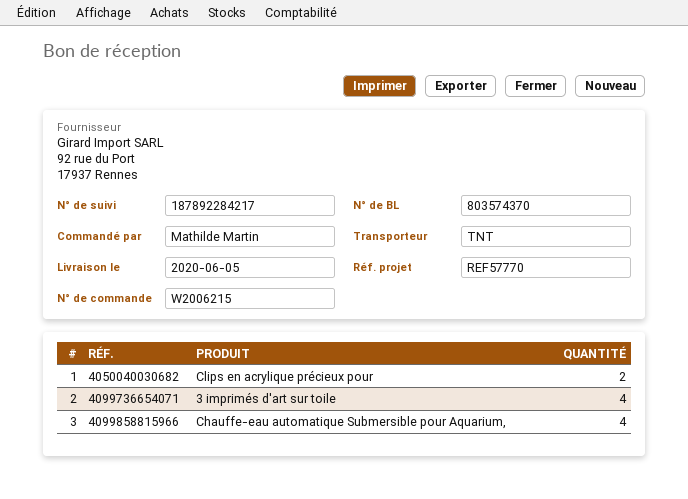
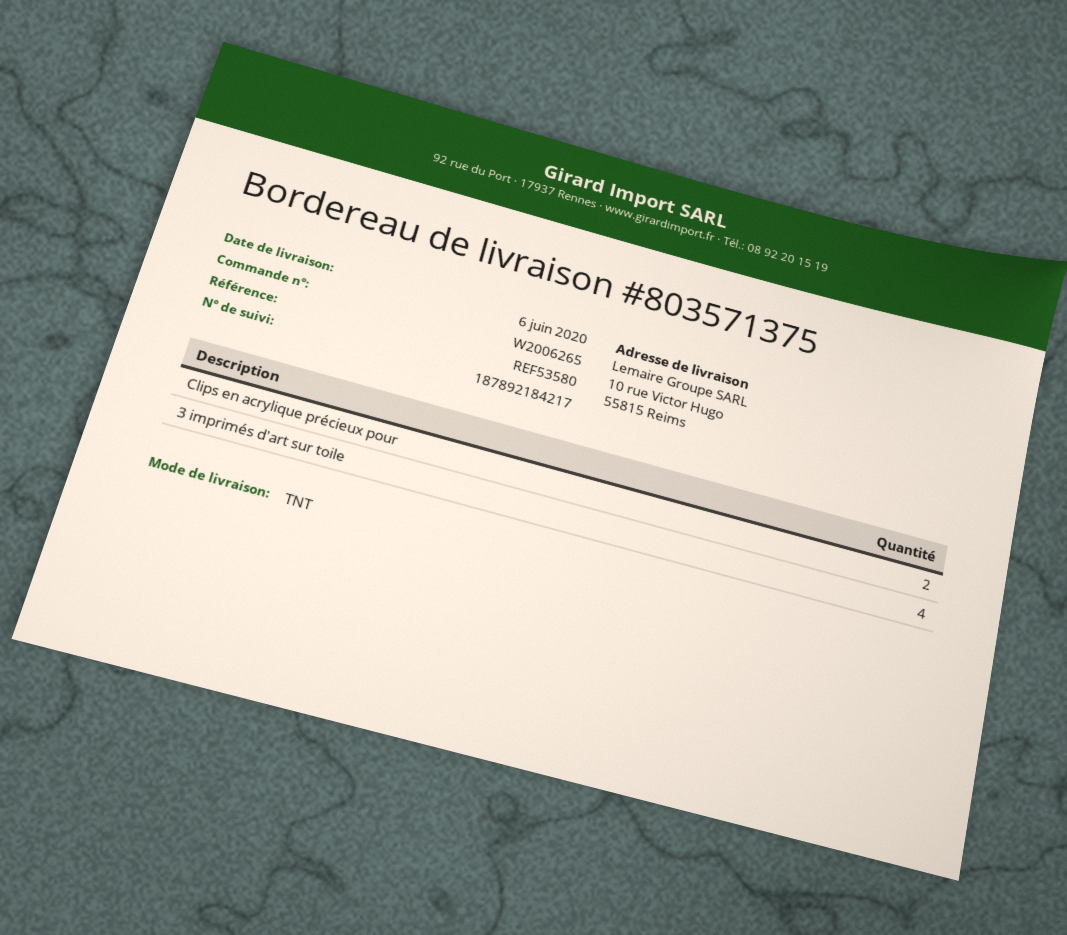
order number: W2006215 -> W2006265
delivery note number: 803574370 -> 803571375
delivery date: 2020-06-05 -> 2020-06-06
reference: REF57770 -> REF53580
tracking number: 187892284217 -> 187892184217
Chauffe-eau automatique Submersible pour Aquarium,: 4 -> none

